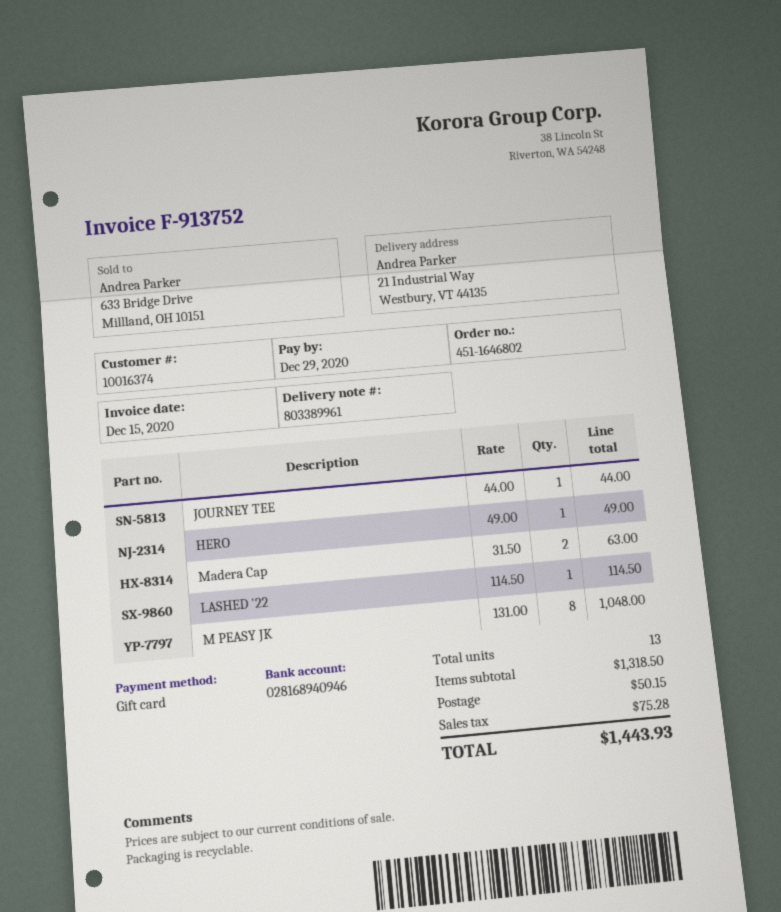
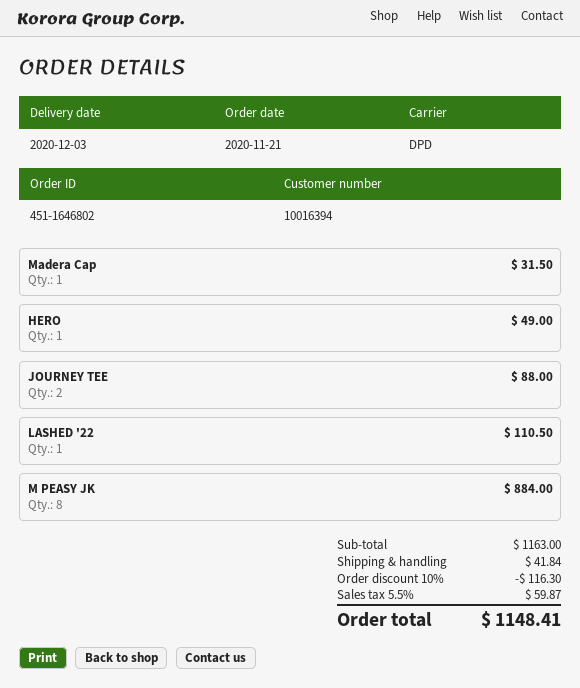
customer number: 10016374 -> 10016394
JOURNEY TEE: 1 for 44.00 -> 2 for 88.00
Madera Cap: 2 for 63.00 -> 1 for 31.50
LASHED '22: 1 for 114.50 -> 1 for 110.50
M PEASY JK: 8 for 1048.00 -> 8 for 884.00
subtotal: 1318.50 -> 1163.00
discount: none -> 10% = 116.30
shipping: 50.15 -> 41.84
tax: 75.28 -> 59.87
total: 1443.93 -> 1148.41

